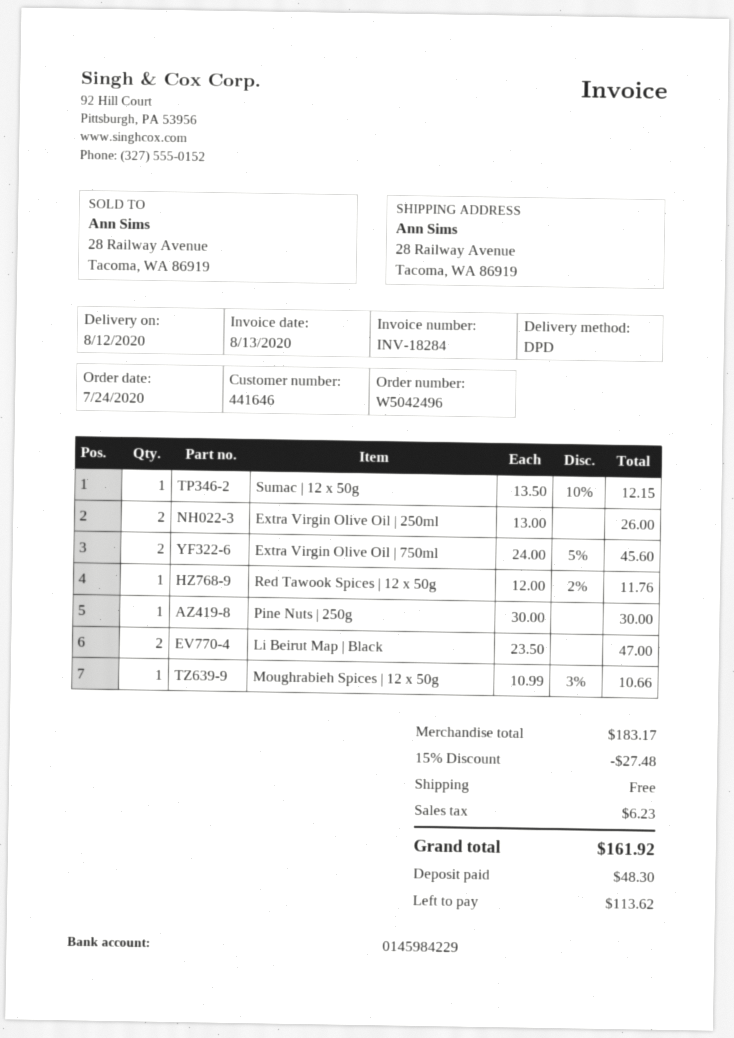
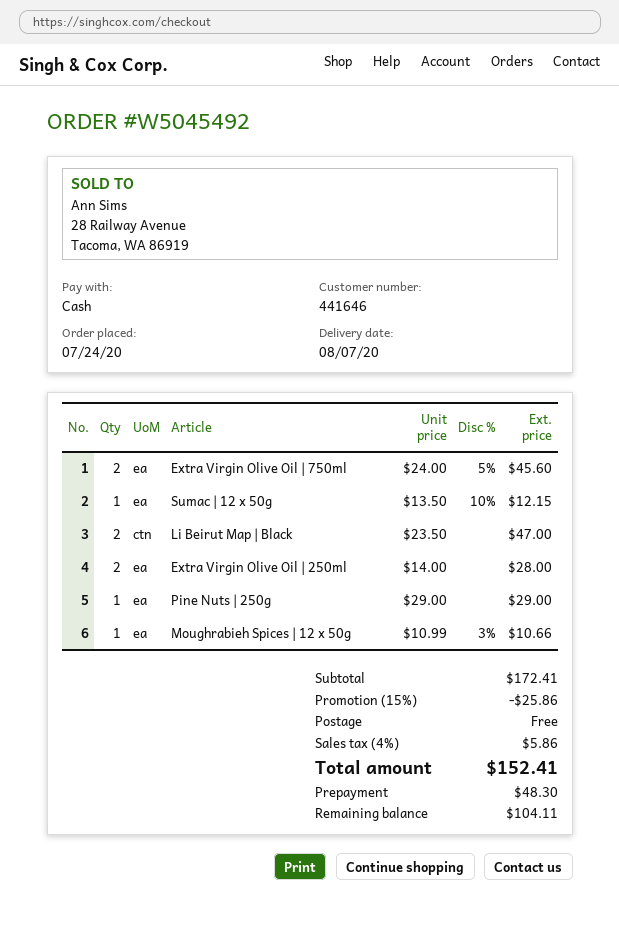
order number: W5042496 -> W5045492
delivery date: 2020-08-12 -> 2020-08-07
Extra Virgin Olive Oil | 250ml: 2 x 13.00 = 26.00 -> 2 x 14.00 = 28.00
Red Tawook Spices | 12 x 50g: 1 x 12.00 - 2% = 11.76 -> none
Pine Nuts | 250g: 1 x 30.00 = 30.00 -> 1 x 29.00 = 29.00
subtotal: 183.17 -> 172.41
discount: 15% = 27.48 -> 15% = 25.86
tax: 6.23 -> 5.86
total: 161.92 -> 152.41
balance: 113.62 -> 104.11

